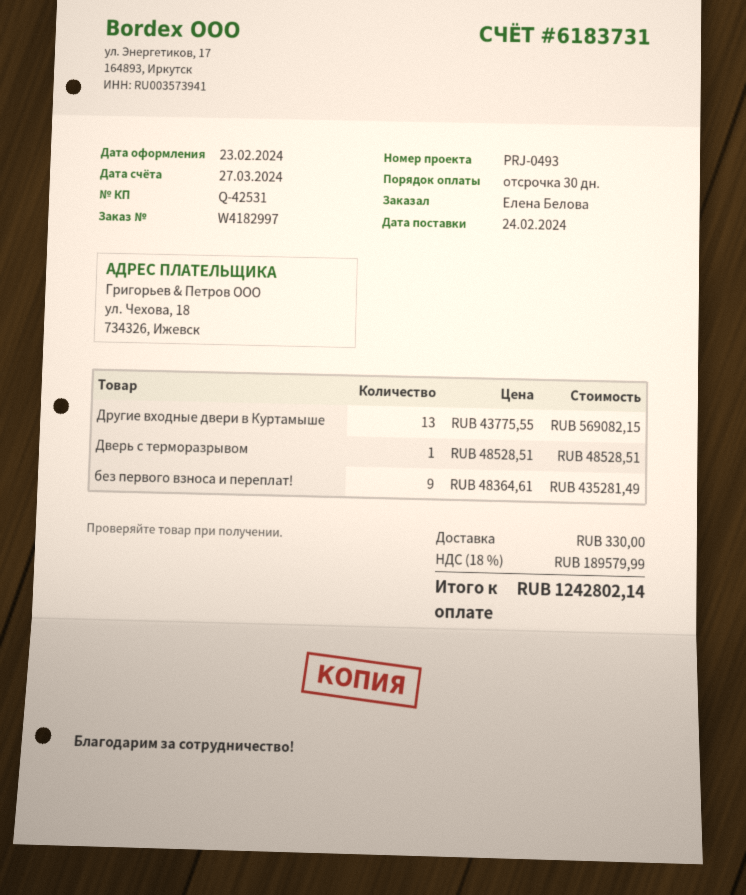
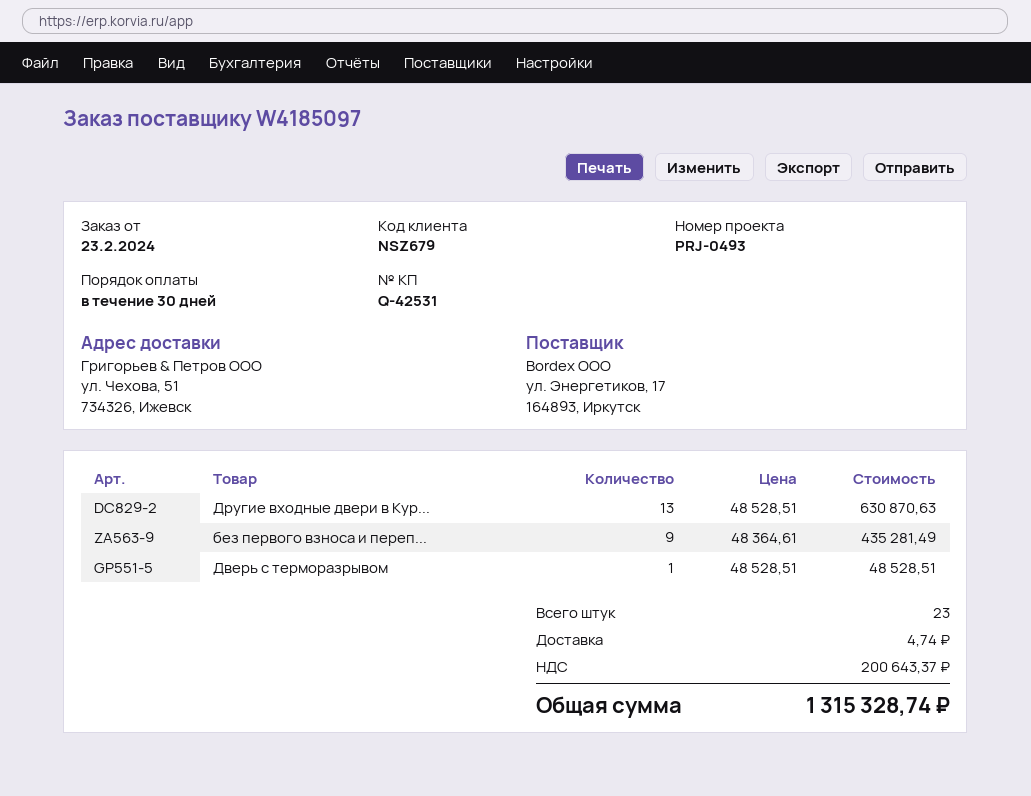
order number: W4182997 -> W4185097
Другие входные двери в Куртамыше: 13 x 43775.55 = 569082.15 -> 13 x 48528.51 = 630870.63
shipping: 330.00 -> 4.74
tax: 189579.99 -> 200643.37
total: 1242802.14 -> 1315328.74

